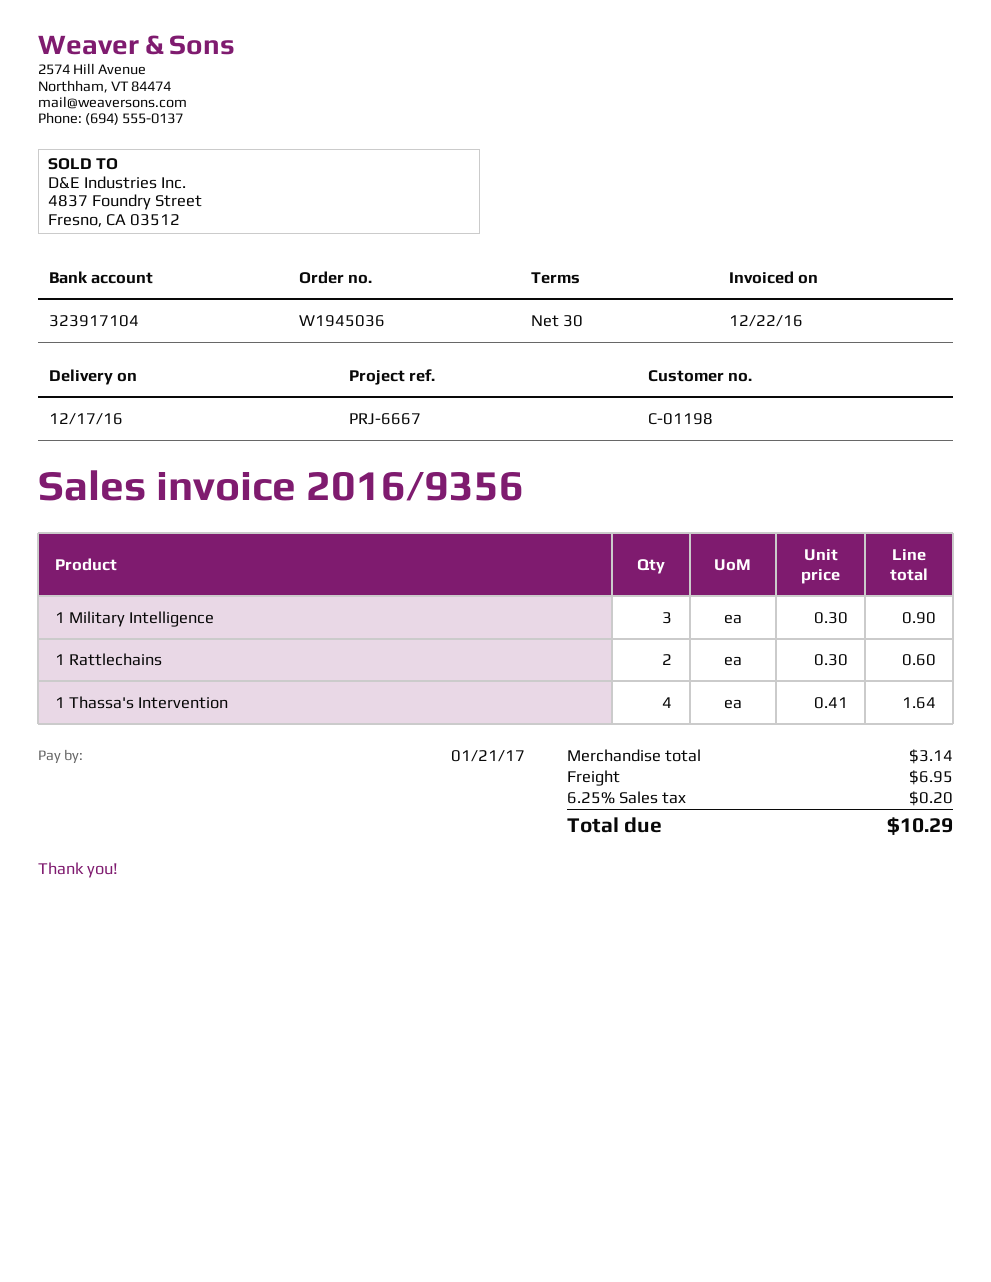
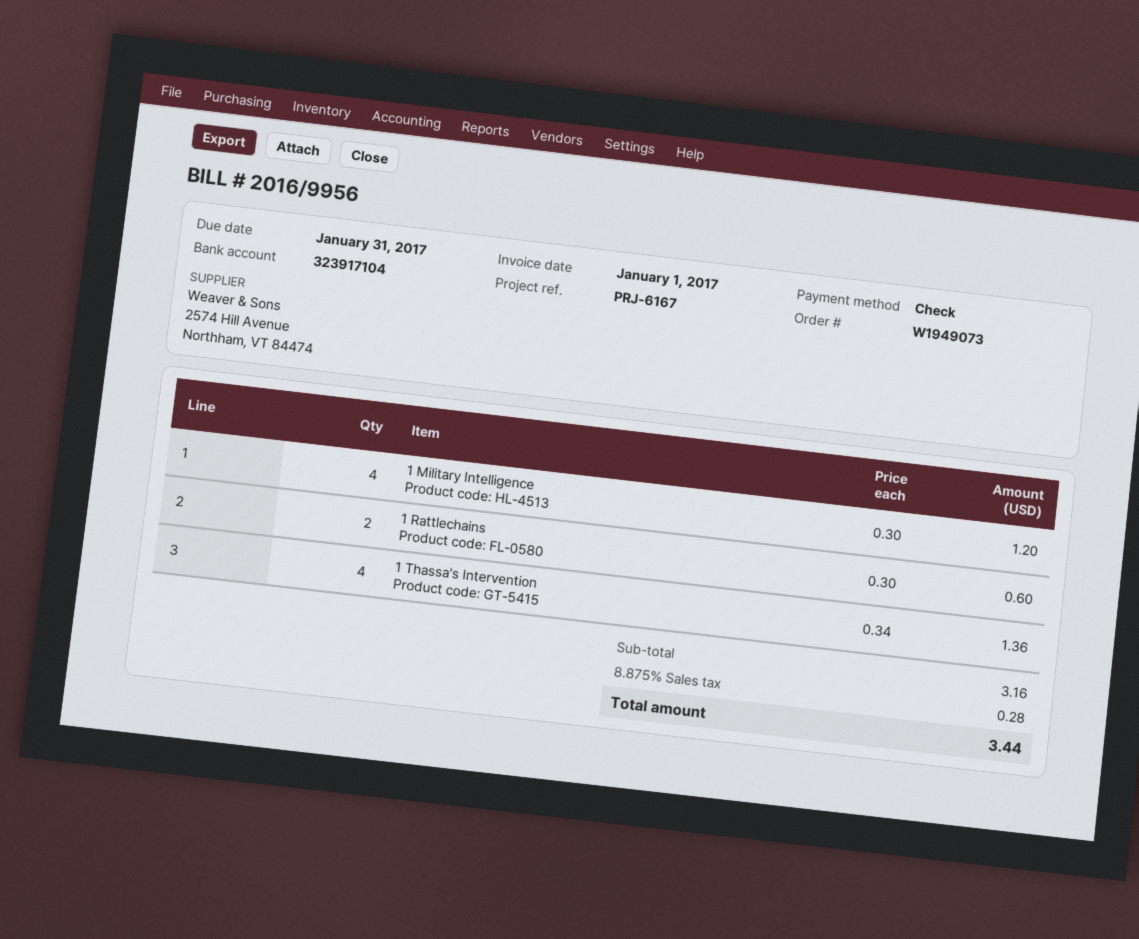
order number: W1945036 -> W1949073
invoice number: 2016/9356 -> 2016/9956
invoice date: 2016-12-22 -> 2017-01-01
due date: 2017-01-21 -> 2017-01-31
reference: PRJ-6667 -> PRJ-6167
1 Military Intelligence: 3 x 0.30 = 0.90 -> 4 x 0.30 = 1.20
1 Thassa's Intervention: 4 x 0.41 = 1.64 -> 4 x 0.34 = 1.36
subtotal: 3.14 -> 3.16
shipping: 6.95 -> none
tax: 6.25% = 0.20 -> 8.875% = 0.28
total: 10.29 -> 3.44

